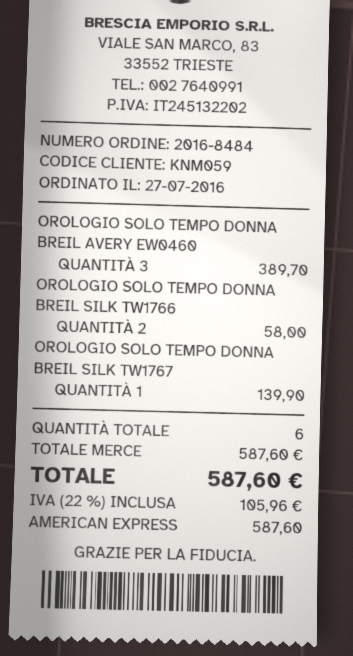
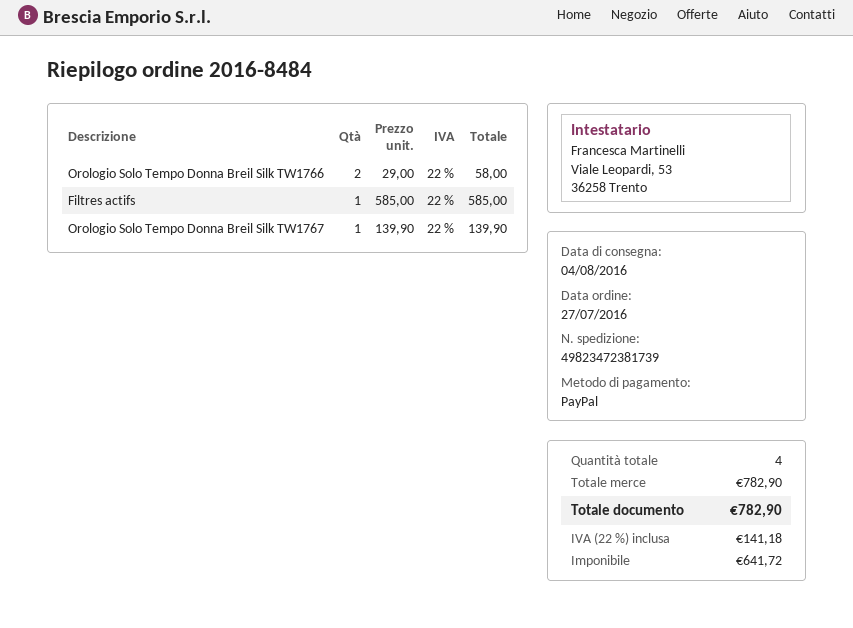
payment method: American Express -> PayPal
OROLOGIO SOLO TEMPO DONNA BREIL AVERY EW0460: 3 for 389.70 -> none
Filtres actifs: none -> 1 for 585.00
total quantity: 6 -> 4
subtotal: 587.60 -> 782.90
tax: 22% = 105.96 -> 22% = 141.18
total: 587.60 -> 782.90

